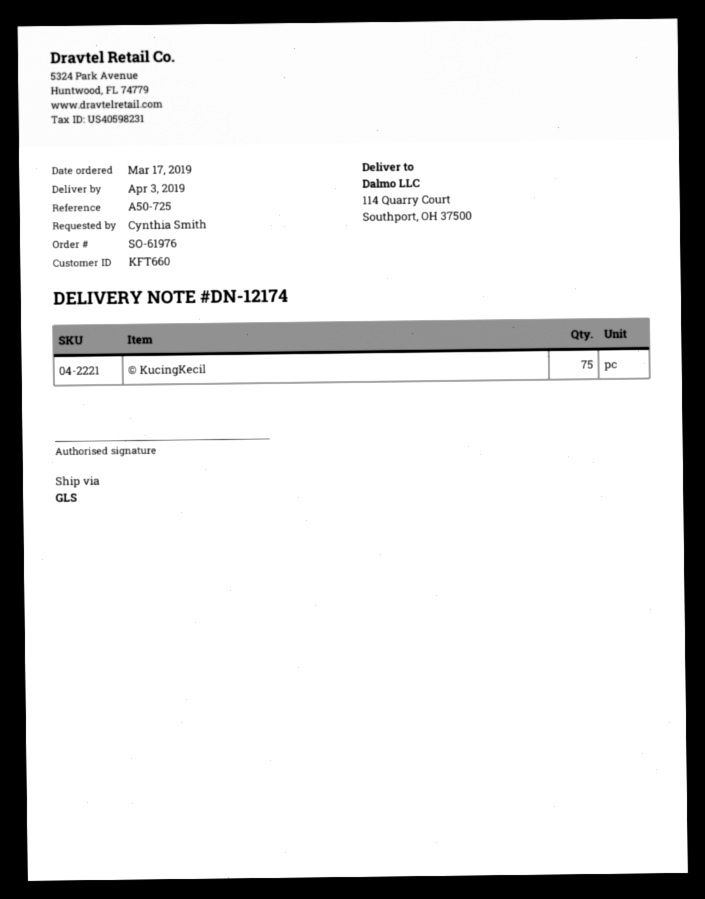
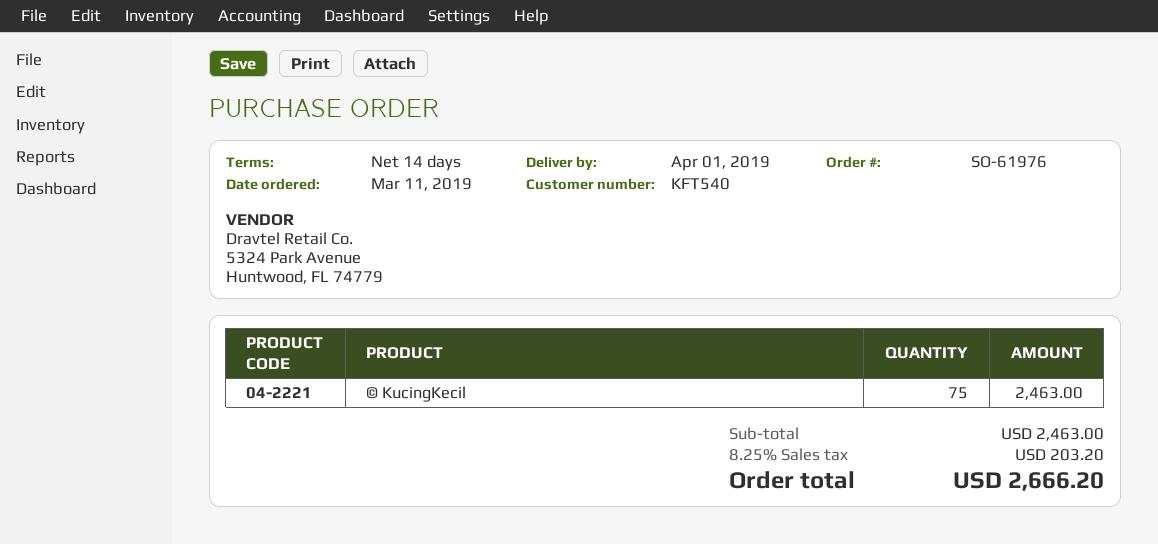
order date: 2019-03-17 -> 2019-03-11
delivery date: 2019-04-03 -> 2019-04-01
customer number: KFT660 -> KFT540

